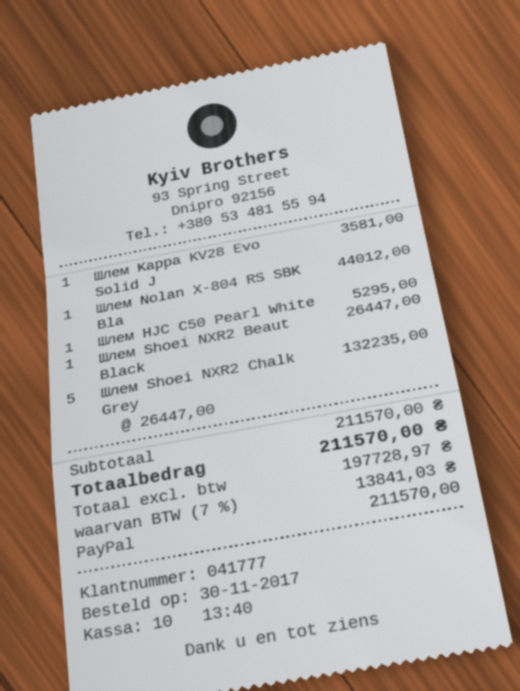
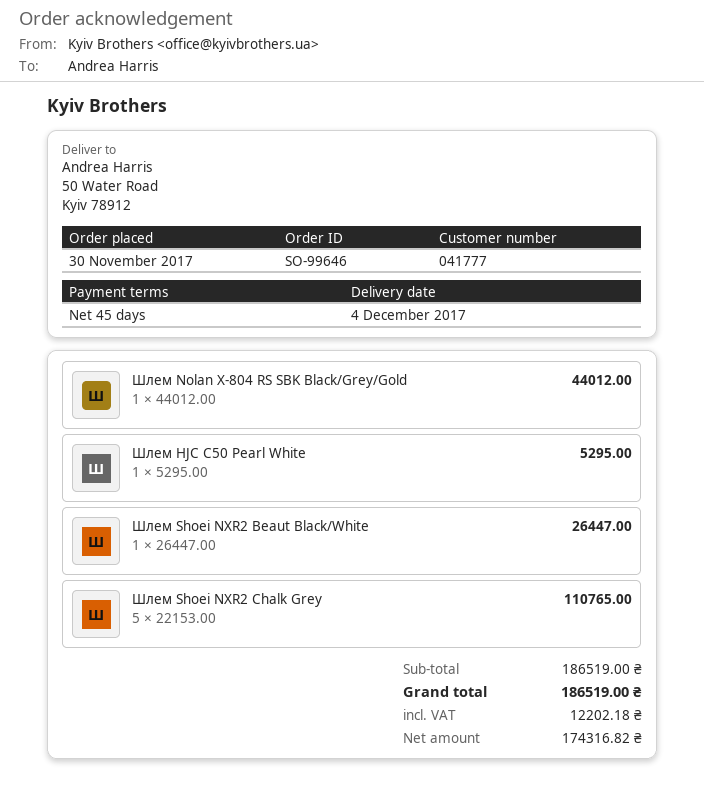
Шлем Kappa KV28 Evo Solid J: 1 x 3581.00 = 3581.00 -> none
Шлем Shoei NXR2 Chalk Grey: 5 x 26447.00 = 132235.00 -> 5 x 22153.00 = 110765.00
subtotal: 211570.00 -> 186519.00
net: 197728.97 -> 174316.82
tax: 13841.03 -> 12202.18
total: 211570.00 -> 186519.00

